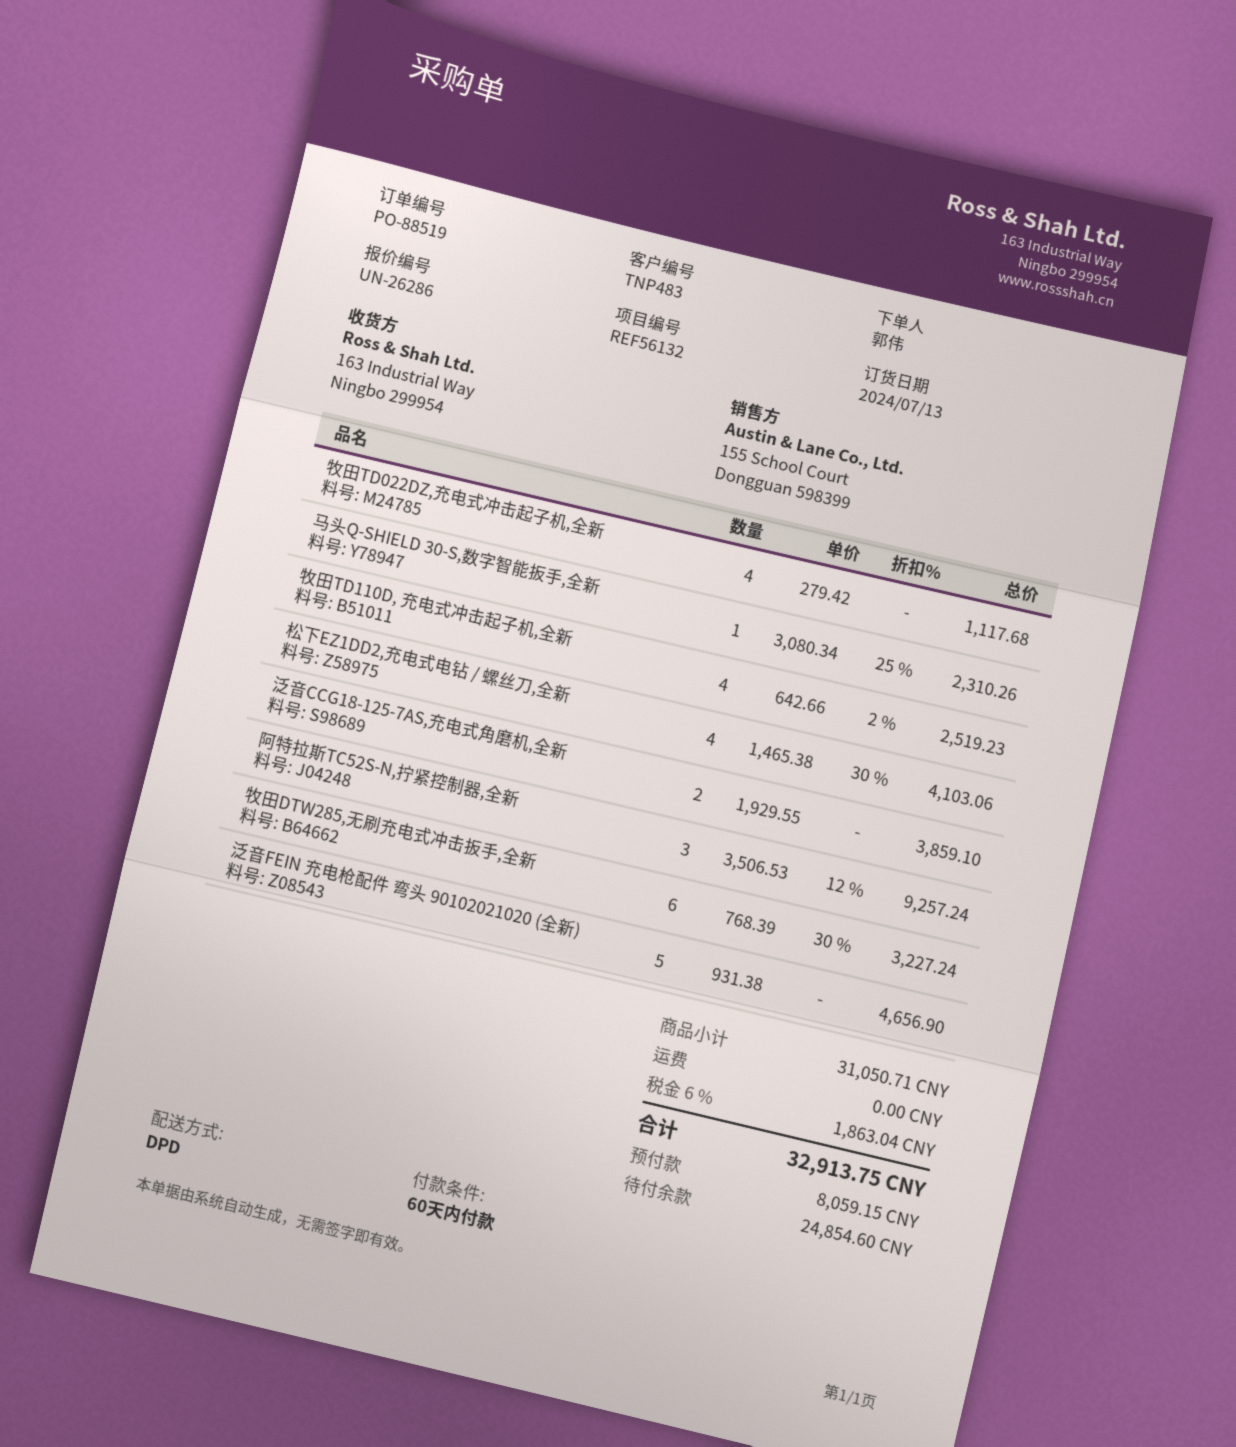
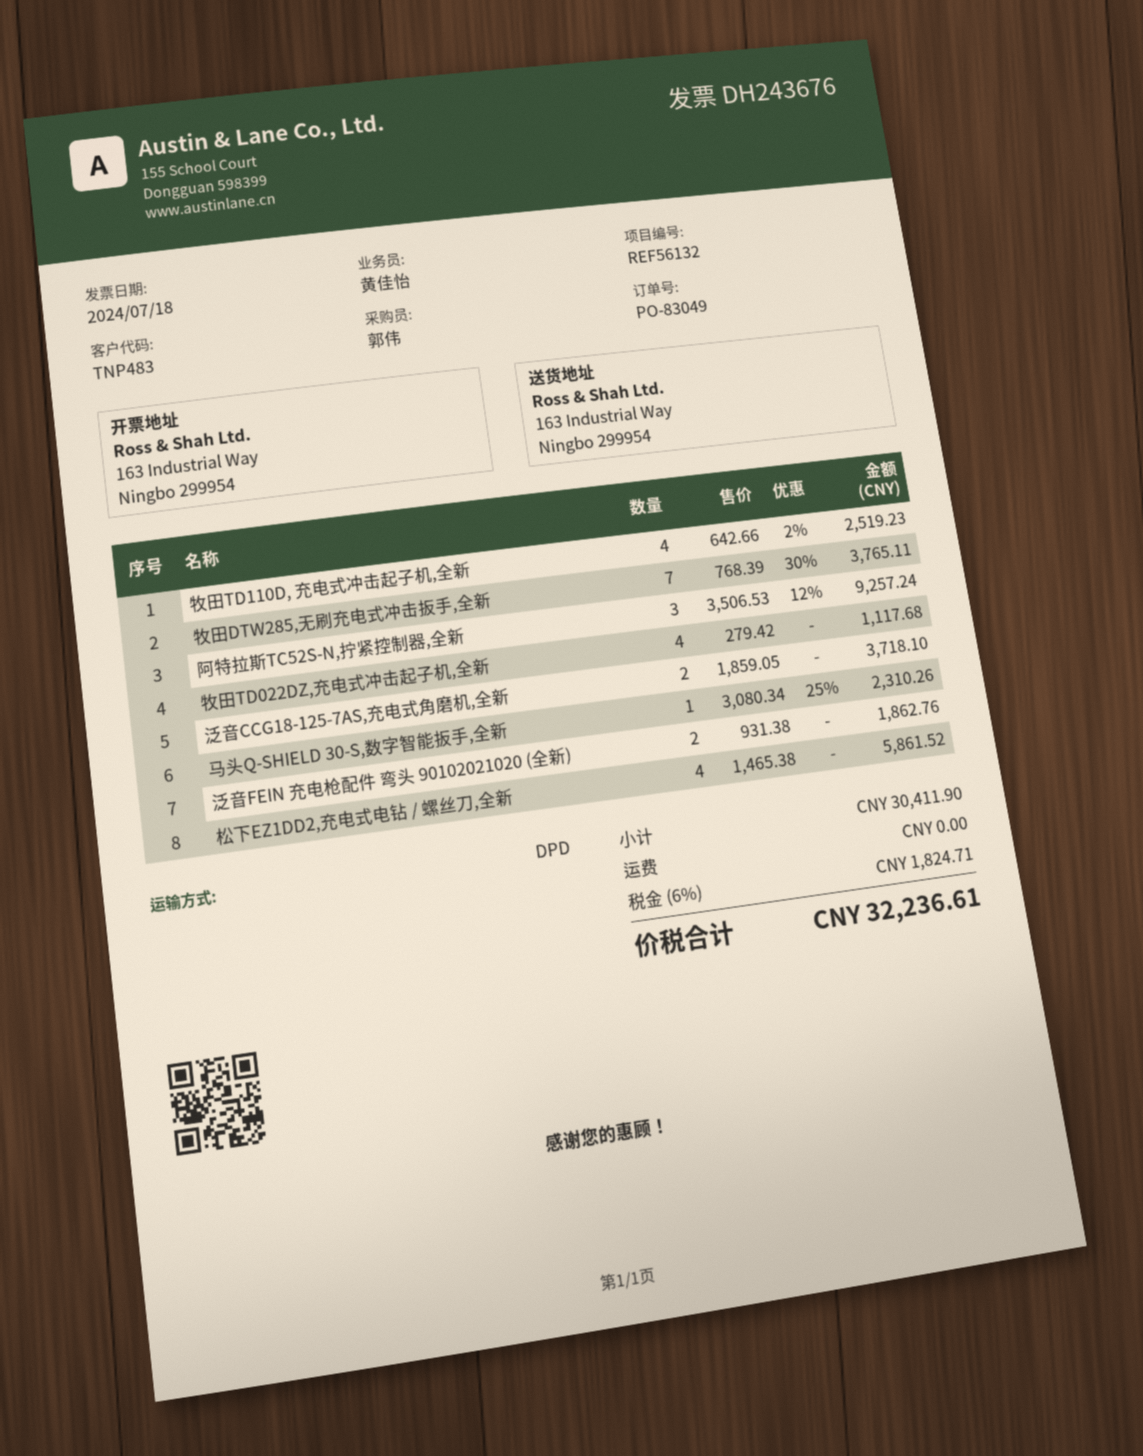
order number: PO-88519 -> PO-83049
松下EZ1DD2,充电式电钻 / 螺丝刀,全新: 4 x 1465.38 - 30% = 4103.06 -> 4 x 1465.38 = 5861.52
泛音CCG18-125-7AS,充电式角磨机,全新: 2 x 1929.55 = 3859.10 -> 2 x 1859.05 = 3718.10
牧田DTW285,无刷充电式冲击扳手,全新: 6 x 768.39 - 30% = 3227.24 -> 7 x 768.39 - 30% = 3765.11
泛音FEIN 充电枪配件 弯头 90102021020 (全新): 5 x 931.38 = 4656.90 -> 2 x 931.38 = 1862.76
subtotal: 31050.71 -> 30411.90
tax: 6% = 1863.04 -> 6% = 1824.71
total: 32913.75 -> 32236.61

